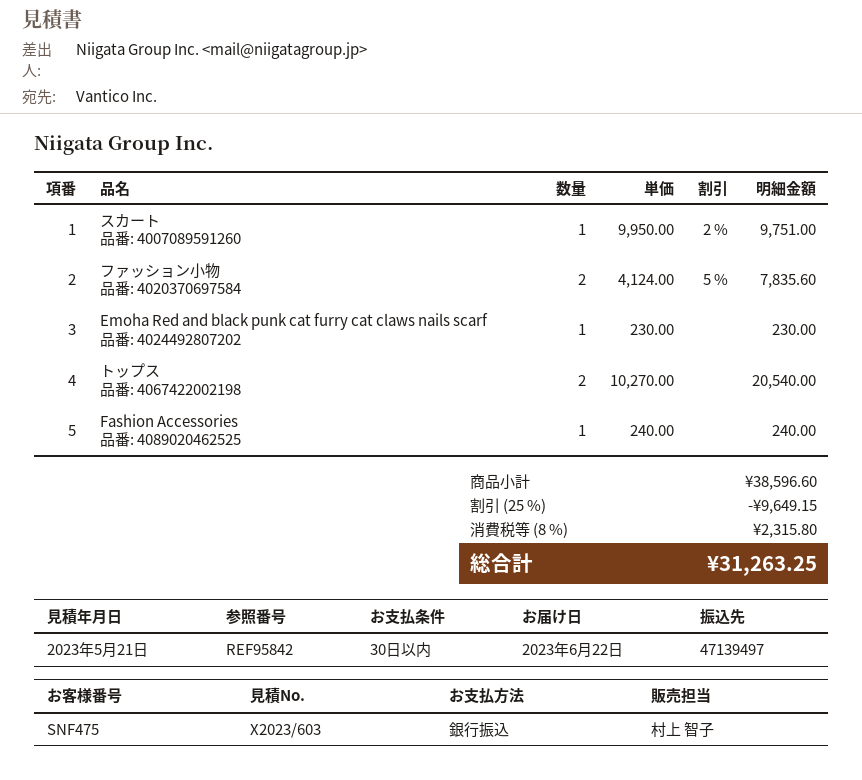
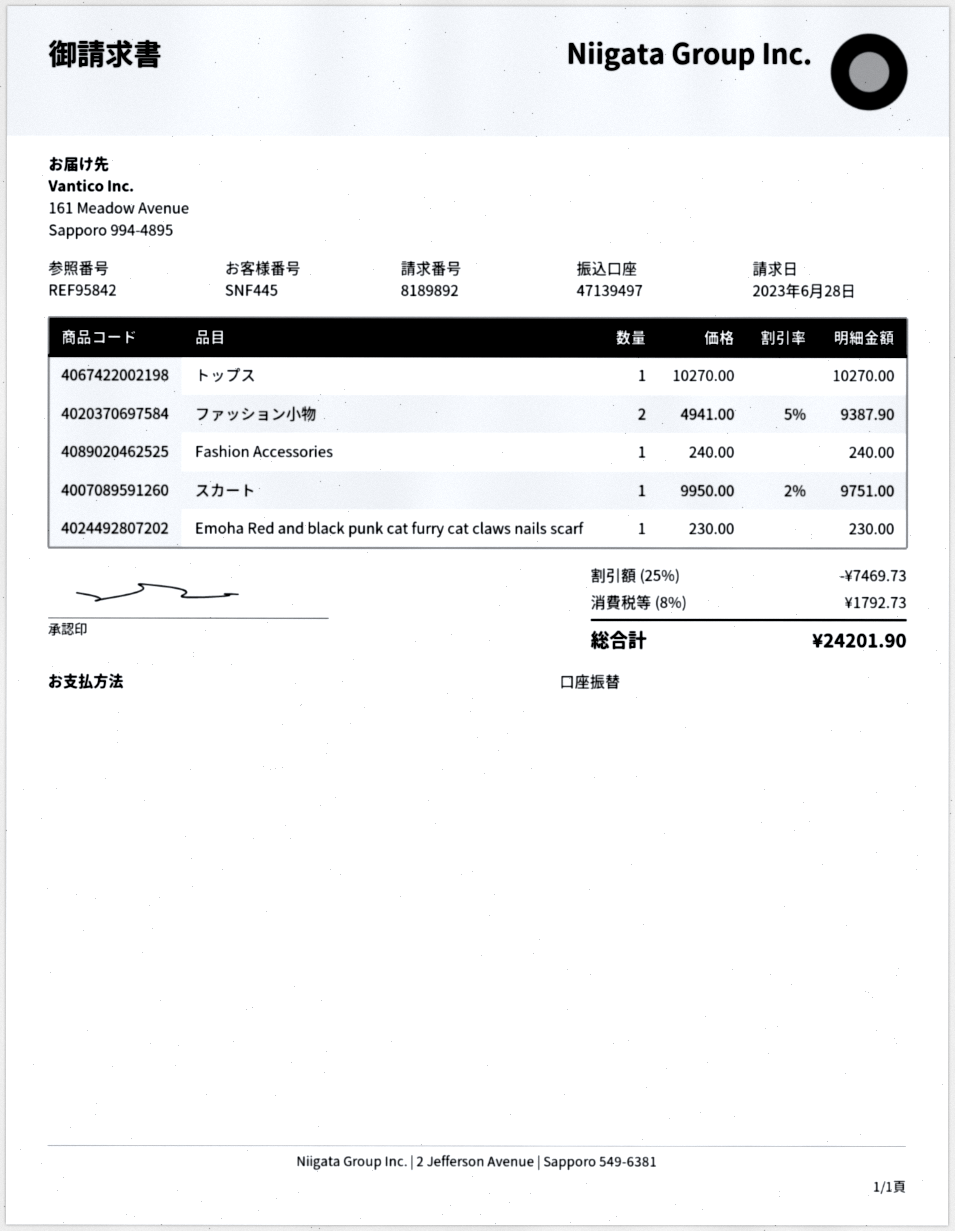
customer number: SNF475 -> SNF445
payment method: bank transfer -> direct debit
ファッション小物: 2 x 4124.00 - 5% = 7835.60 -> 2 x 4941.00 - 5% = 9387.90
トップス: 2 x 10270.00 = 20540.00 -> 1 x 10270.00 = 10270.00
discount: 25% = 9649.15 -> 25% = 7469.73
tax: 8% = 2315.80 -> 8% = 1792.73
total: 31263.25 -> 24201.90

